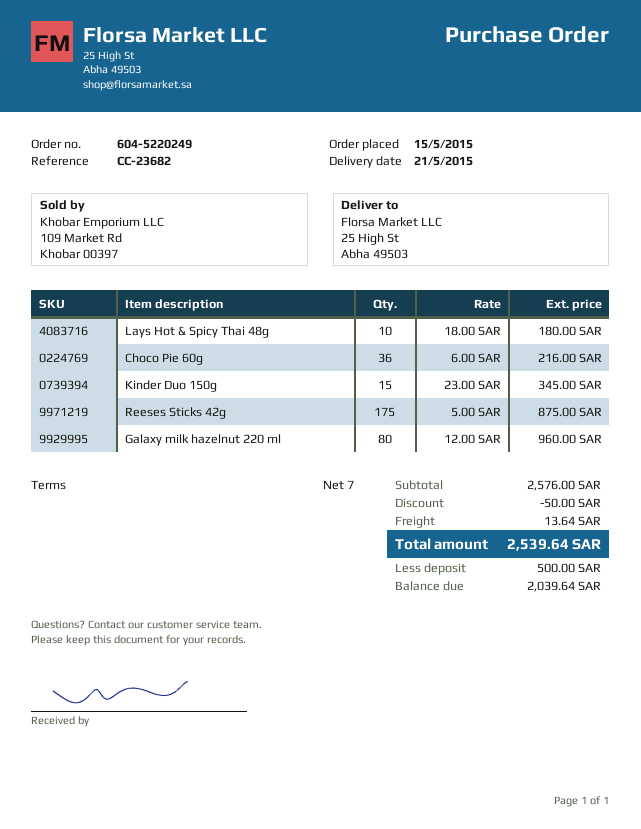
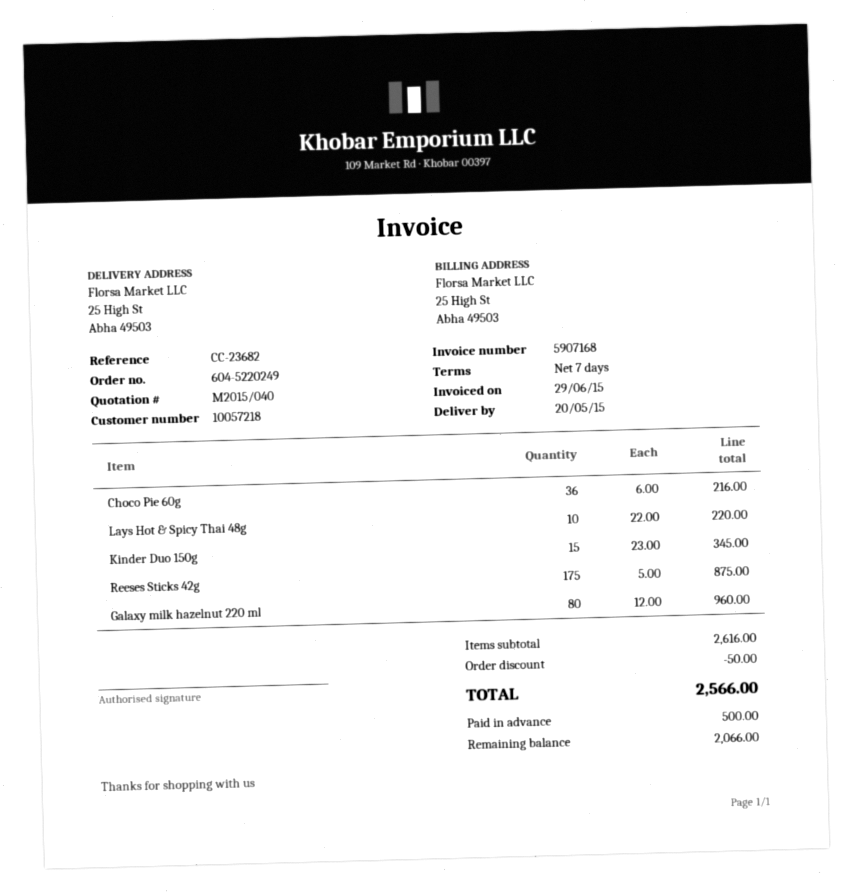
delivery date: 2015-05-21 -> 2015-05-20
Lays Hot & Spicy Thai 48g: 10 x 18.00 = 180.00 -> 10 x 22.00 = 220.00
subtotal: 2576.00 -> 2616.00
shipping: 13.64 -> none
total: 2539.64 -> 2566.00
balance: 2039.64 -> 2066.00

